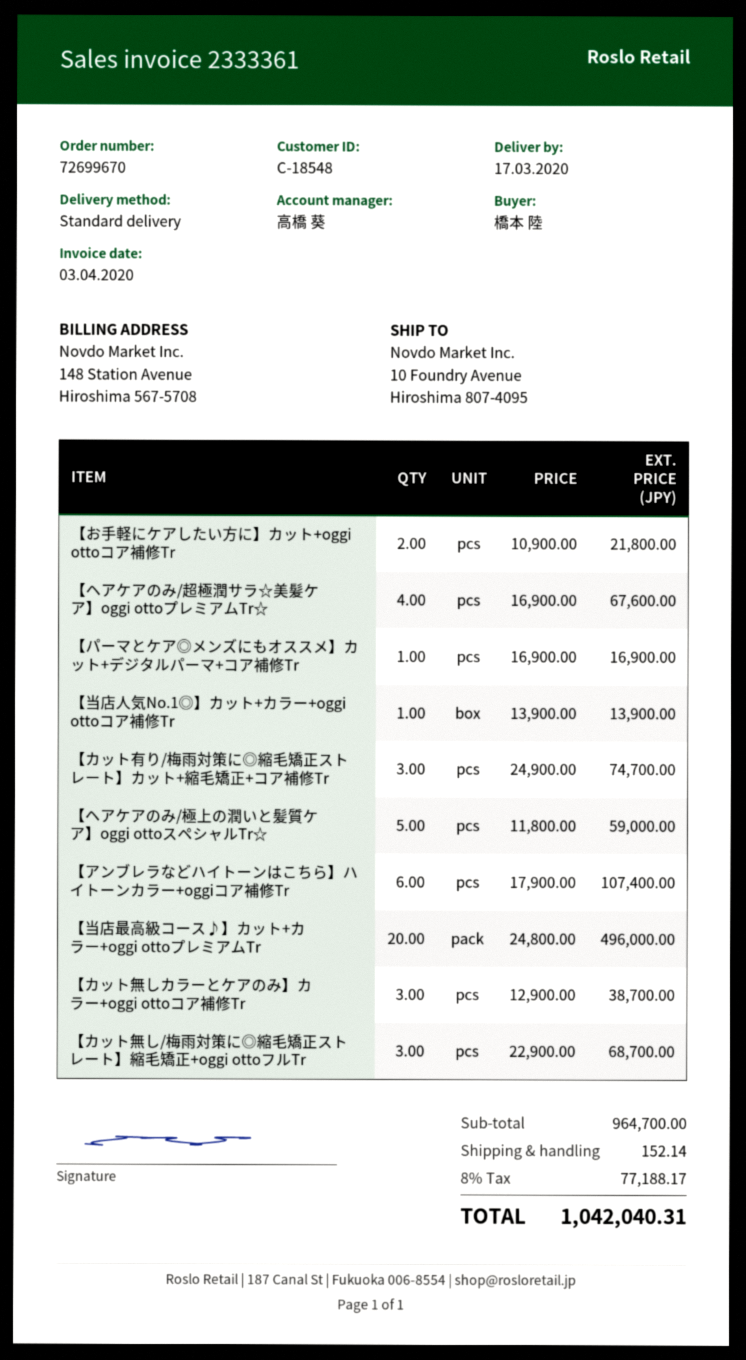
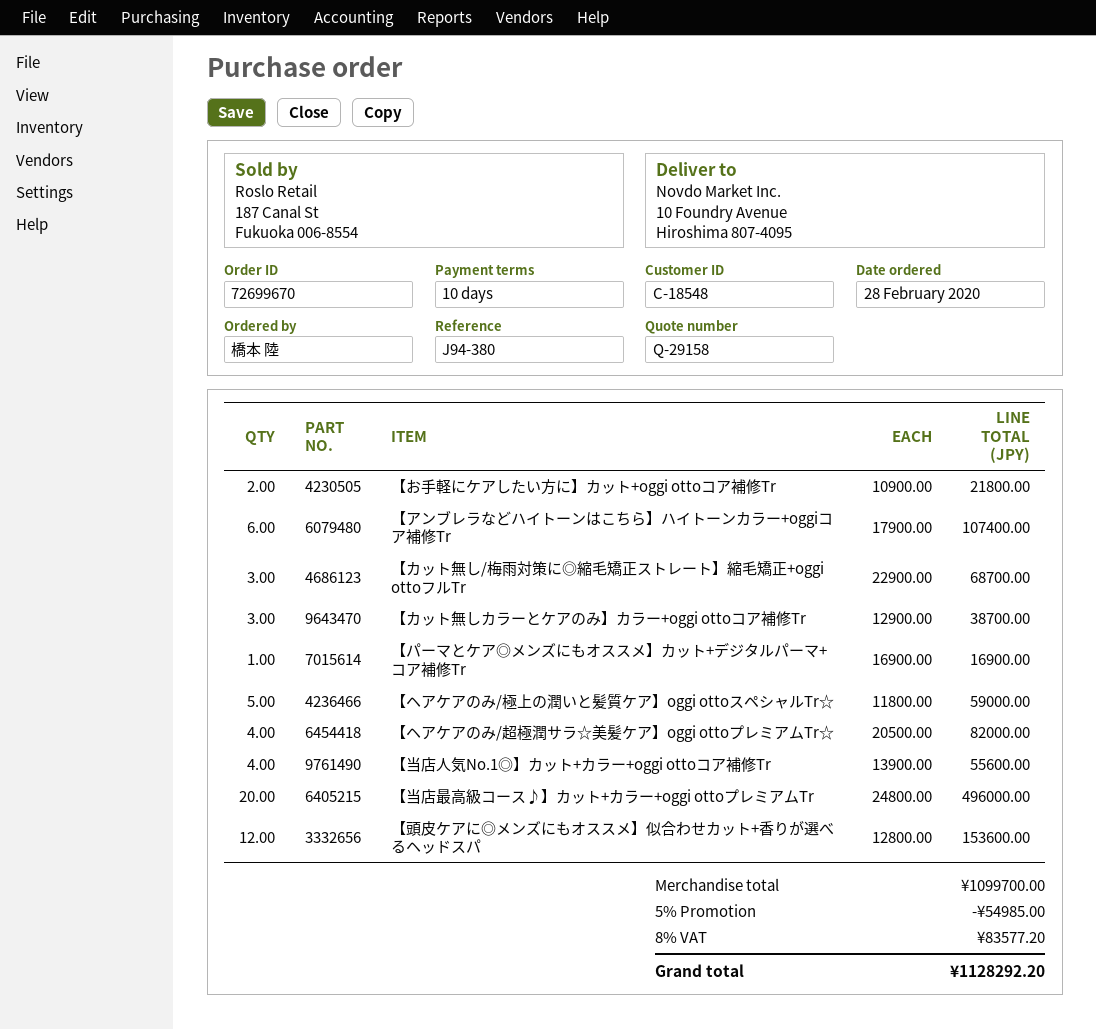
【ヘアケアのみ/超極潤サラ☆美髪ケア】oggi ottoプレミアムTr☆: 4 x 16900.00 = 67600.00 -> 4 x 20500.00 = 82000.00
【当店人気No.1◎】カット+カラー+oggi ottoコア補修Tr: 1 x 13900.00 = 13900.00 -> 4 x 13900.00 = 55600.00
【カット有り/梅雨対策に◎縮毛矯正ストレート】カット+縮毛矯正+コア補修Tr: 3 x 24900.00 = 74700.00 -> none
【頭皮ケアに◎メンズにもオススメ】似合わせカット+香りが選べるヘッドスパ: none -> 12 x 12800.00 = 153600.00
subtotal: 964700.00 -> 1099700.00
discount: none -> 5% = 54985.00
shipping: 152.14 -> none
tax: 8% = 77188.17 -> 8% = 83577.20
total: 1042040.31 -> 1128292.20

